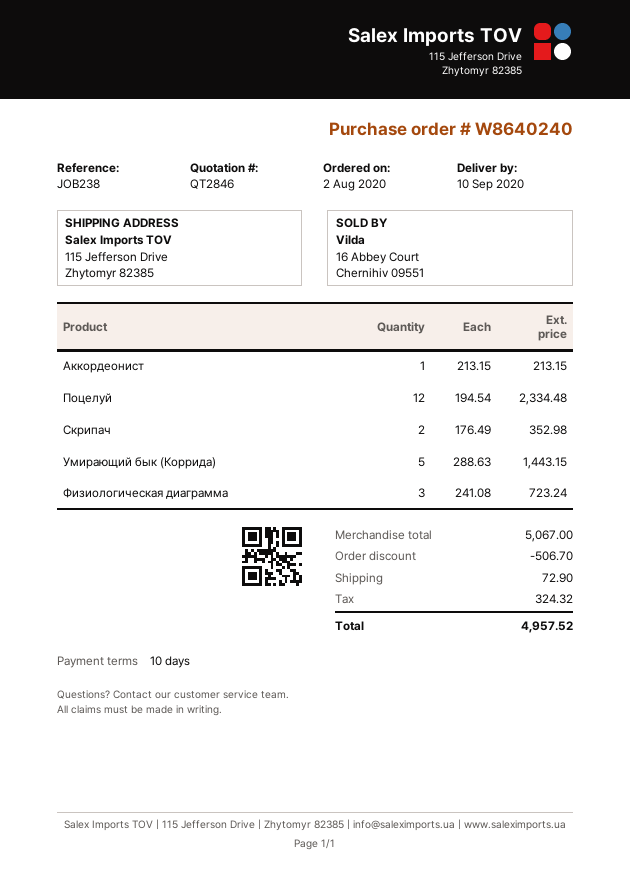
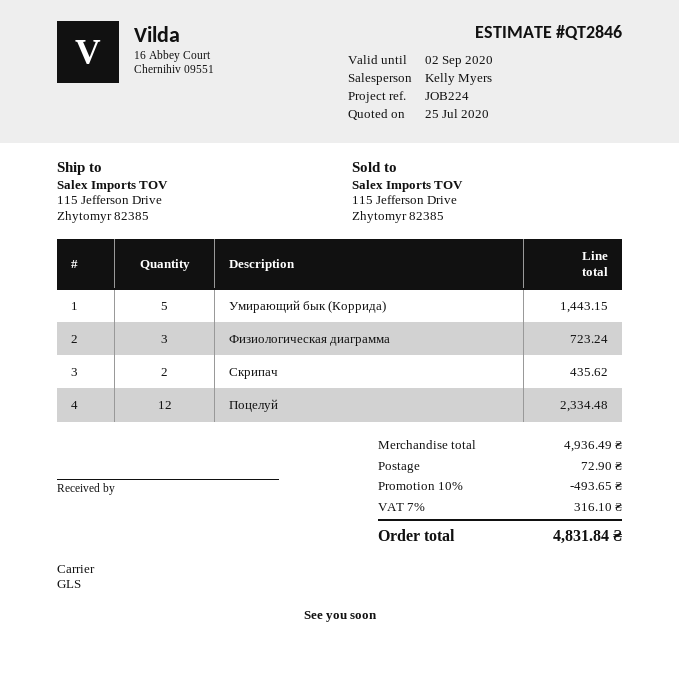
reference: JOB238 -> JOB224
Аккордеонист: 1 for 213.15 -> none
Скрипач: 2 for 352.98 -> 2 for 435.62
subtotal: 5067.00 -> 4936.49
discount: 506.70 -> 493.65
tax: 324.32 -> 316.10
total: 4957.52 -> 4831.84

